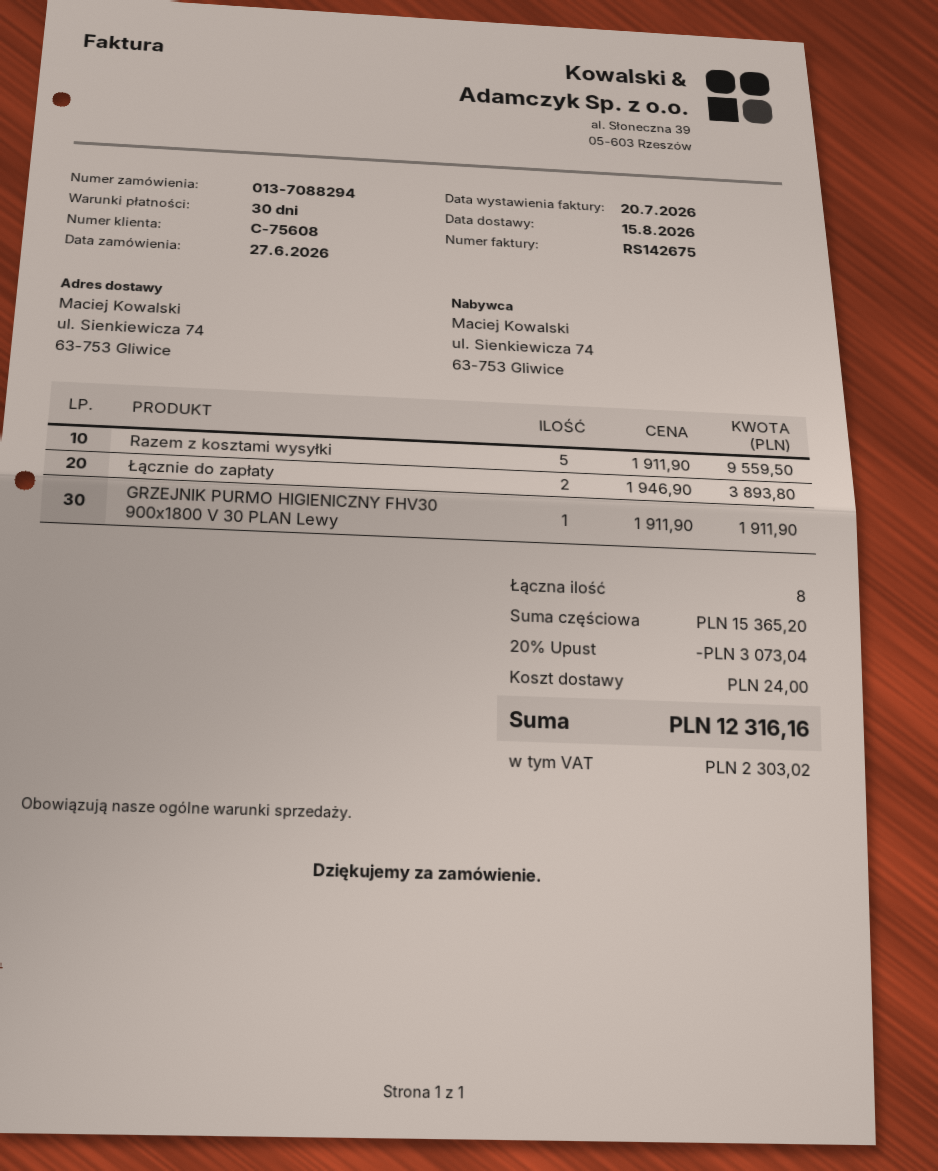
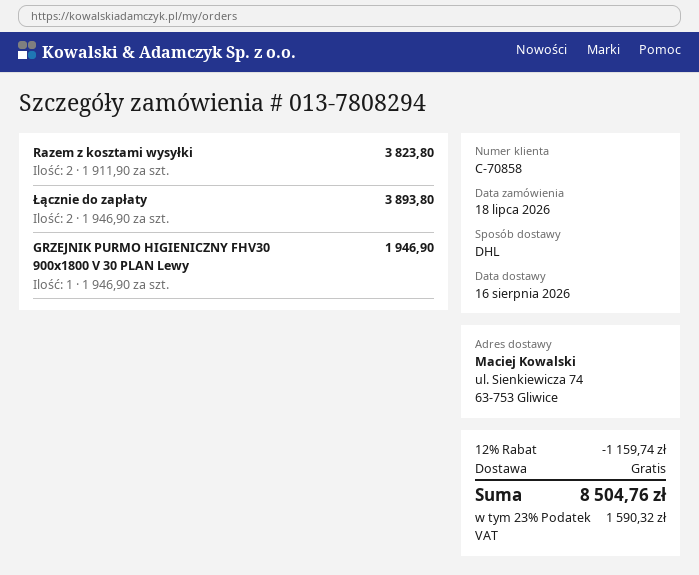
order number: 013-7088294 -> 013-7808294
order date: 2026-06-27 -> 2026-07-18
delivery date: 2026-08-15 -> 2026-08-16
customer number: C-75608 -> C-70858
Razem z kosztami wysyłki: 5 x 1911.90 = 9559.50 -> 2 x 1911.90 = 3823.80
GRZEJNIK PURMO HIGIENICZNY FHV30 900x1800 V 30 PLAN Lewy: 1 x 1911.90 = 1911.90 -> 1 x 1946.90 = 1946.90
discount: 20% = 3073.04 -> 12% = 1159.74
shipping: 24.00 -> 0.00
tax: 2303.02 -> 1590.32
total: 12316.16 -> 8504.76

